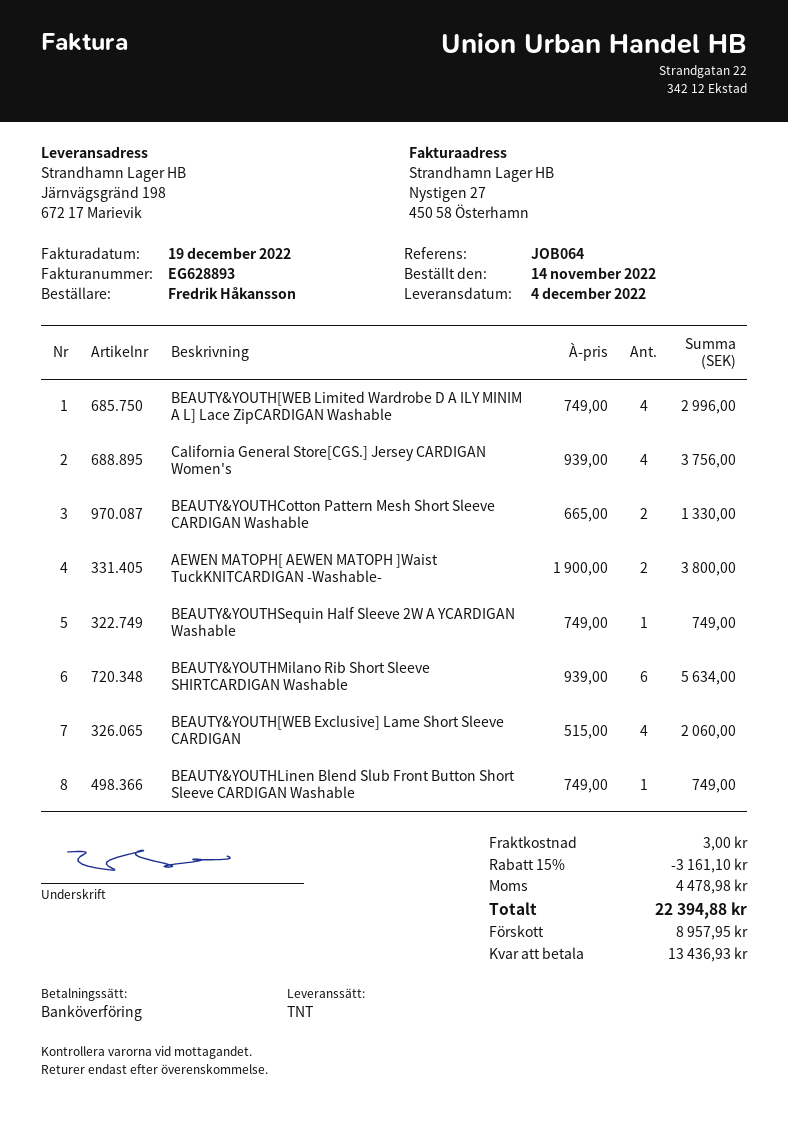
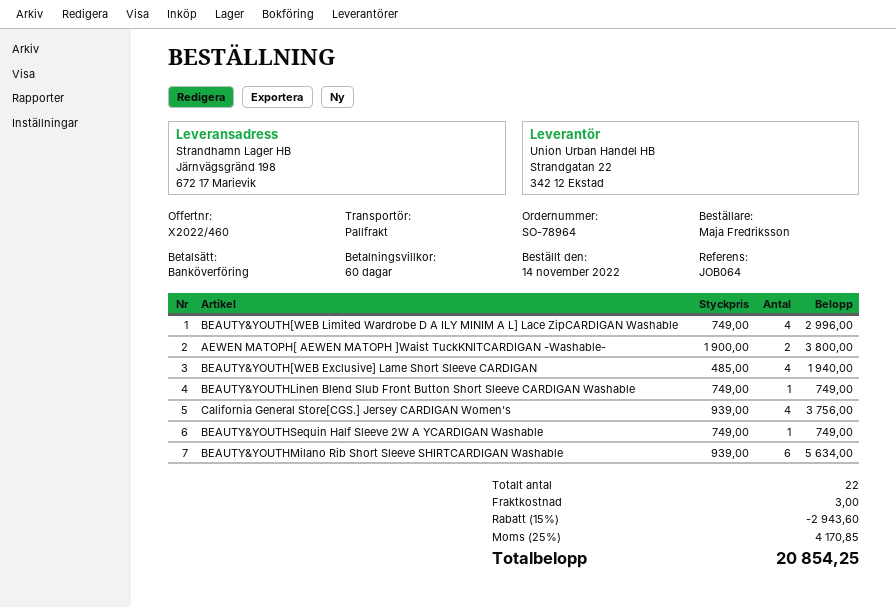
ordered by: Fredrik Håkansson -> Maja Fredriksson
shipping method: TNT -> pallet freight
BEAUTY&YOUTHCotton Pattern Mesh Short Sleeve CARDIGAN Washable: 2 x 665.00 = 1330.00 -> none
BEAUTY&YOUTH[WEB Exclusive] Lame Short Sleeve CARDIGAN: 4 x 515.00 = 2060.00 -> 4 x 485.00 = 1940.00
discount: 15% = 3161.10 -> 15% = 2943.60
tax: 4478.98 -> 4170.85
total: 22394.88 -> 20854.25

